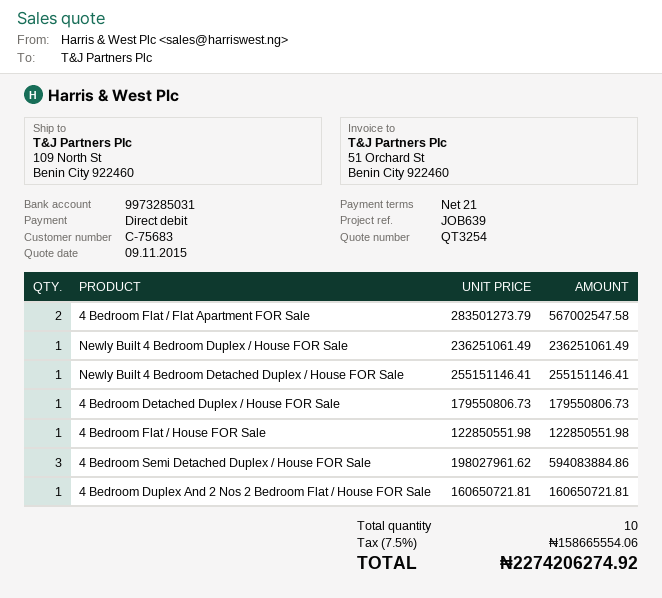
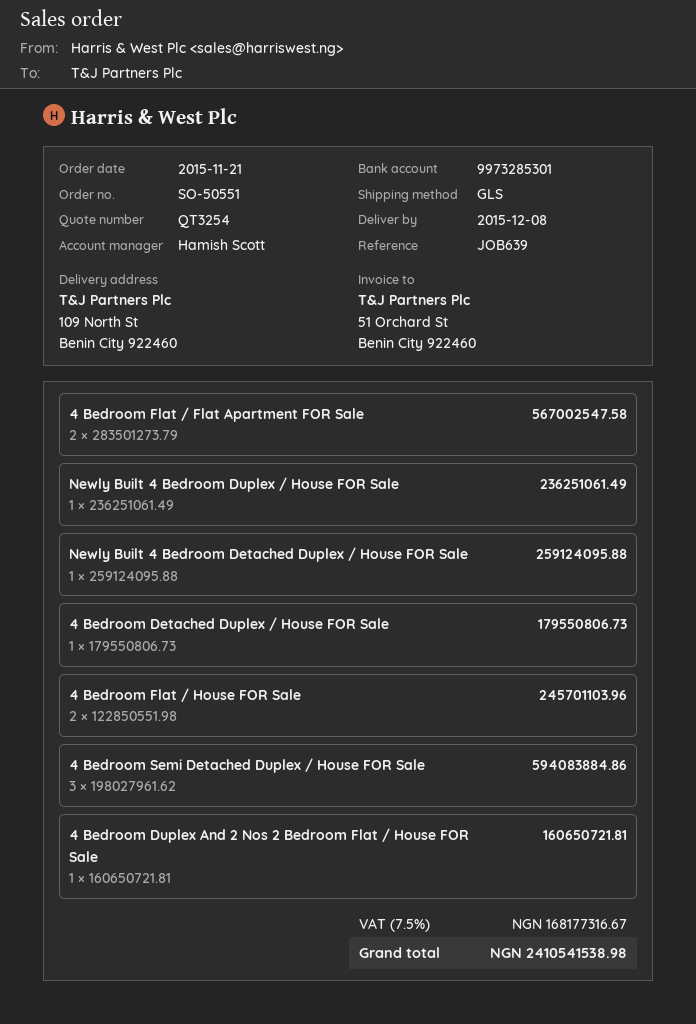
bank account: 9973285031 -> 9973285301
Newly Built 4 Bedroom Detached Duplex / House FOR Sale: 1 x 255151146.41 = 255151146.41 -> 1 x 259124095.88 = 259124095.88
4 Bedroom Flat / House FOR Sale: 1 x 122850551.98 = 122850551.98 -> 2 x 122850551.98 = 245701103.96
tax: 7.5% = 158665554.06 -> 7.5% = 168177316.67
total: 2274206274.92 -> 2410541538.98

